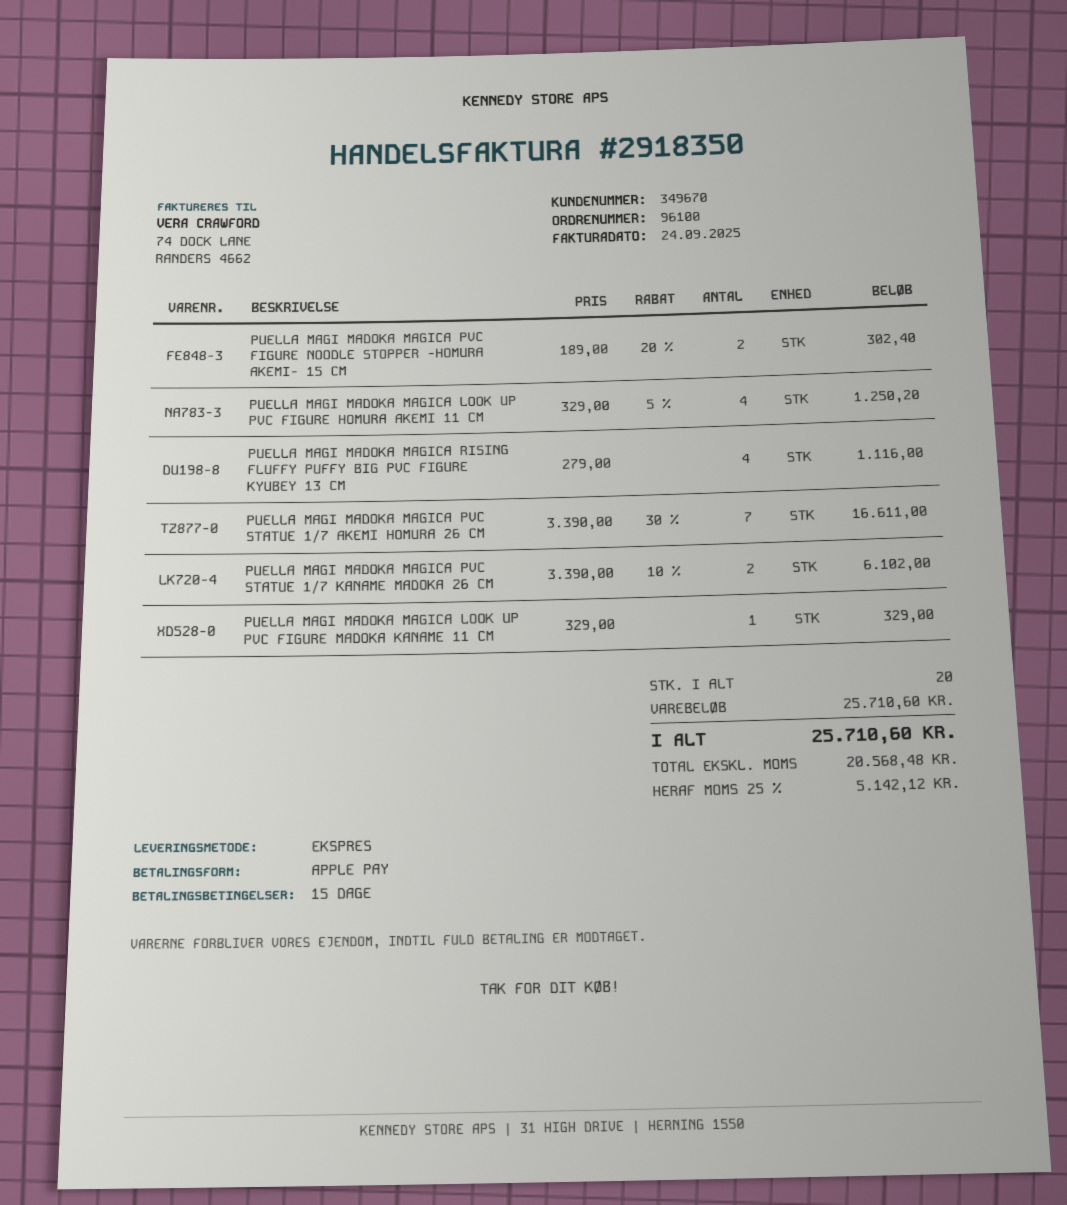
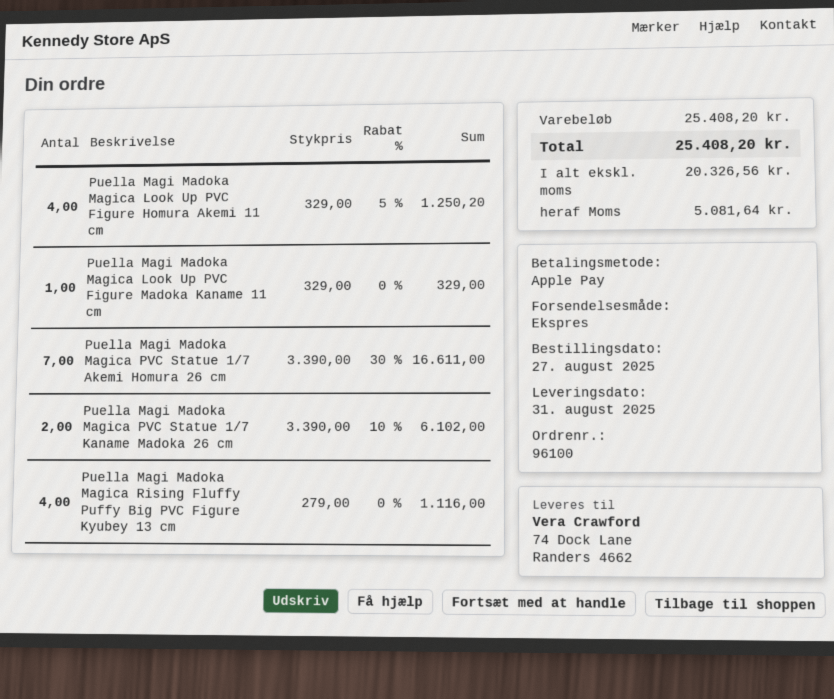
PUELLA MAGI MADOKA MAGICA PVC FIGURE NOODLE STOPPER -HOMURA AKEMI- 15 CM: 2 x 189.00 - 20% = 302.40 -> none
subtotal: 25710.60 -> 25408.20
net: 20568.48 -> 20326.56
tax: 5142.12 -> 5081.64
total: 25710.60 -> 25408.20

